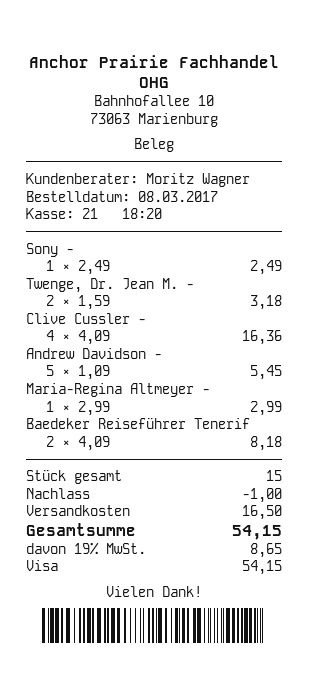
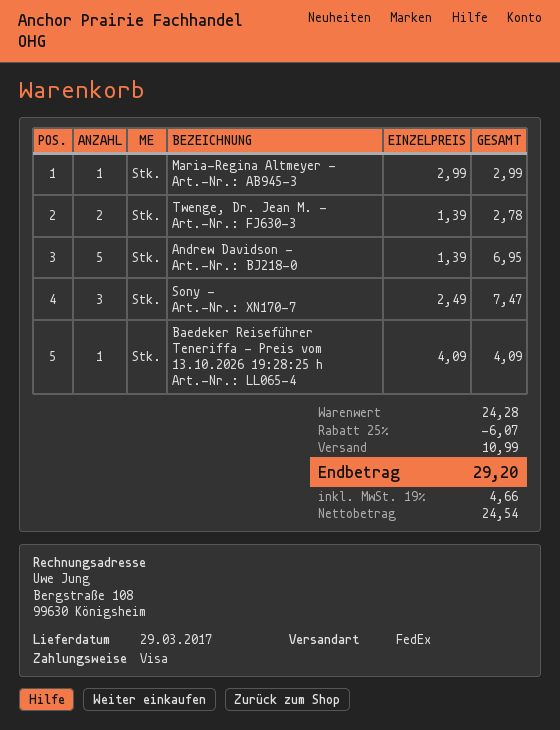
Sony -: 1 x 2.49 = 2.49 -> 3 x 2.49 = 7.47
Twenge, Dr. Jean M. -: 2 x 1.59 = 3.18 -> 2 x 1.39 = 2.78
Clive Cussler -: 4 x 4.09 = 16.36 -> none
Andrew Davidson -: 5 x 1.09 = 5.45 -> 5 x 1.39 = 6.95
Baedeker Reiseführer Tenerif: 2 x 4.09 = 8.18 -> 1 x 4.09 = 4.09
discount: 1.00 -> 6.07
shipping: 16.50 -> 10.99
tax: 19% = 8.65 -> 19% = 4.66
total: 54.15 -> 29.20

